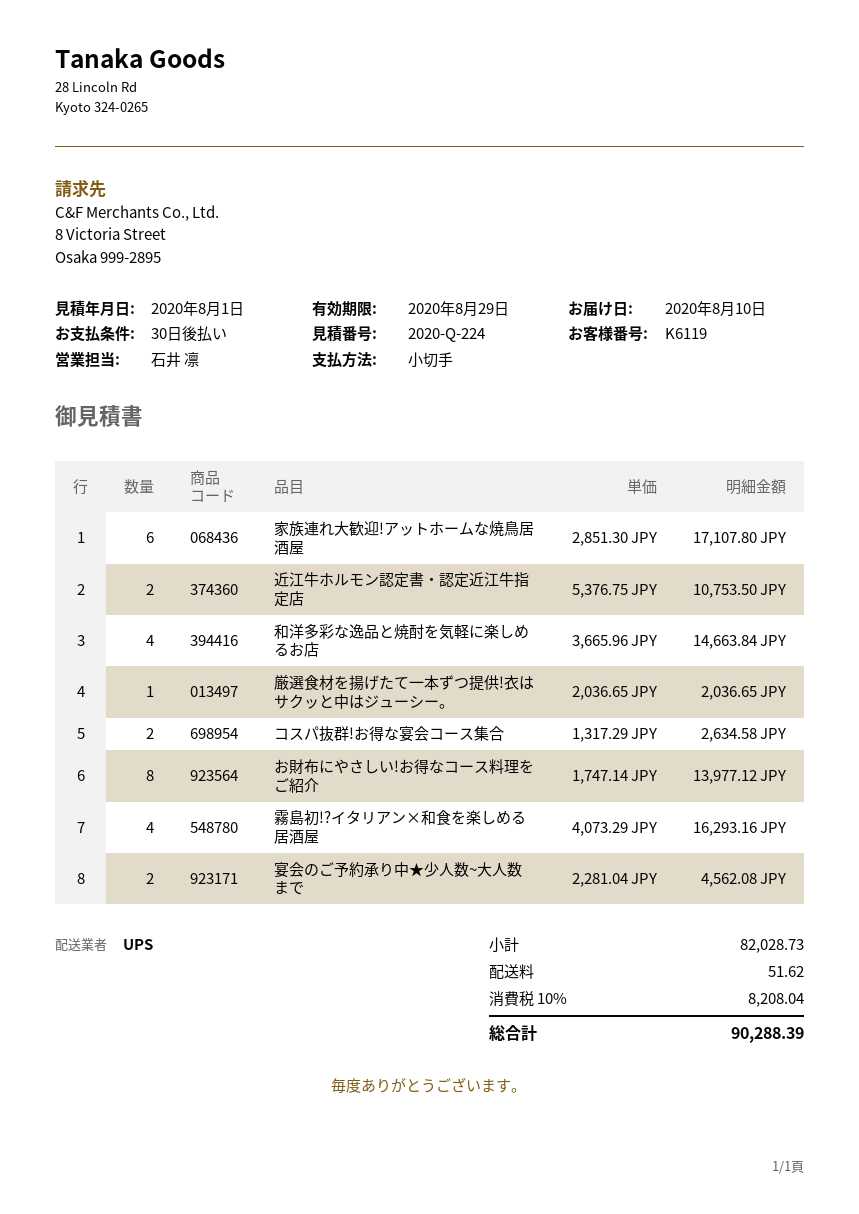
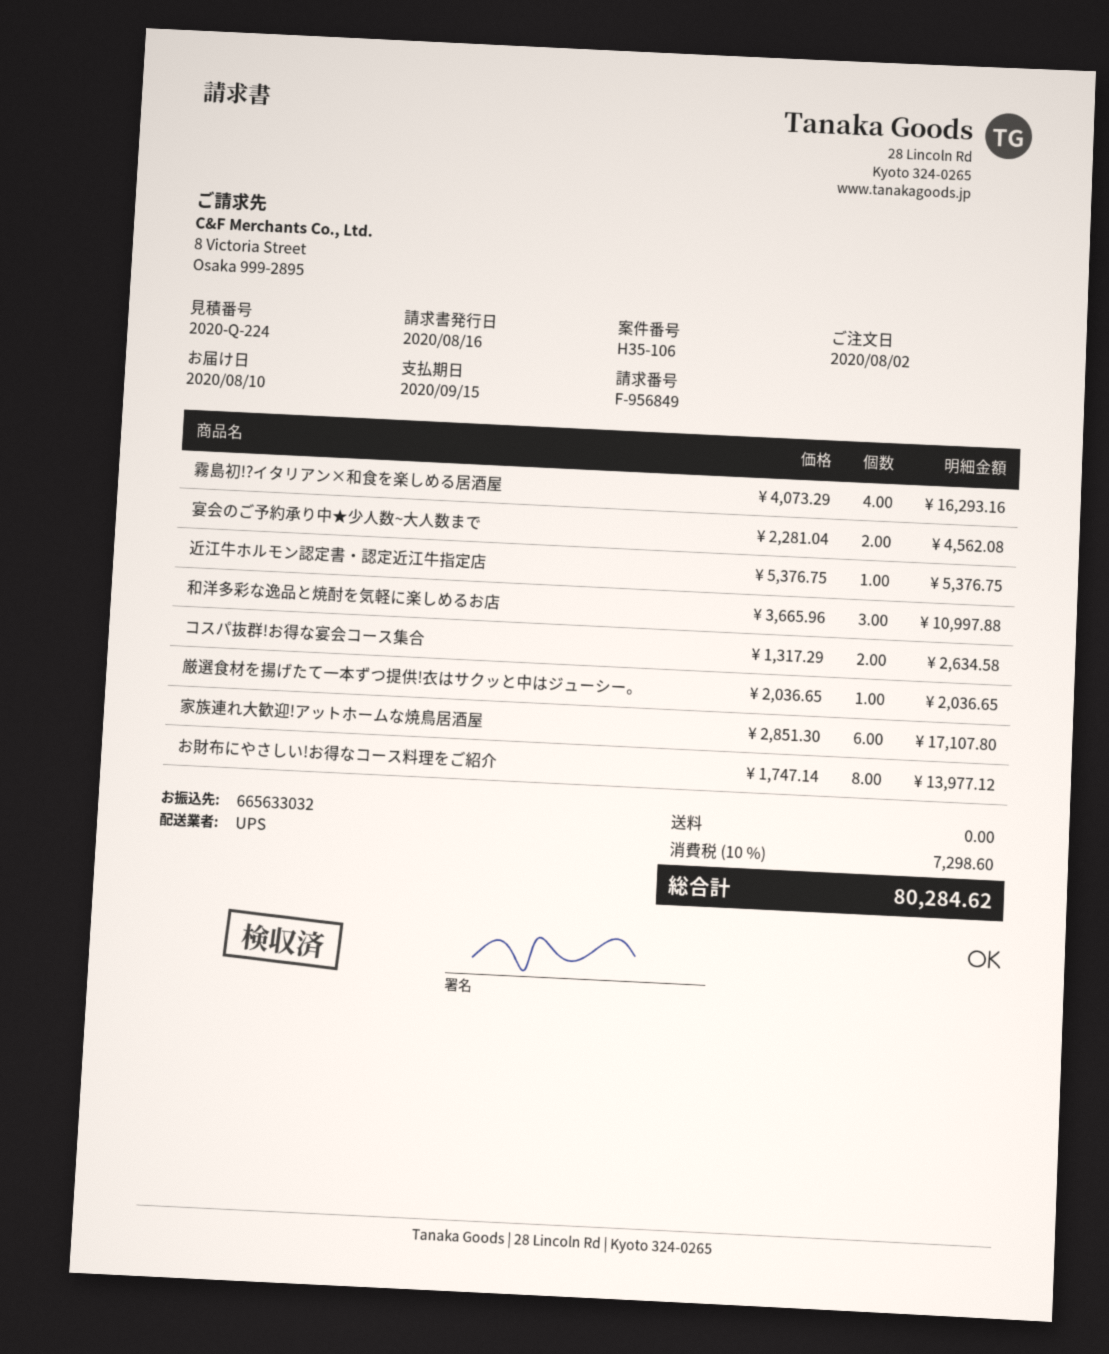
近江牛ホルモン認定書・認定近江牛指定店: 2 x 5376.75 = 10753.50 -> 1 x 5376.75 = 5376.75
和洋多彩な逸品と焼酎を気軽に楽しめるお店: 4 x 3665.96 = 14663.84 -> 3 x 3665.96 = 10997.88
shipping: 51.62 -> 0.00
tax: 10% = 8208.04 -> 10% = 7298.60
total: 90288.39 -> 80284.62

